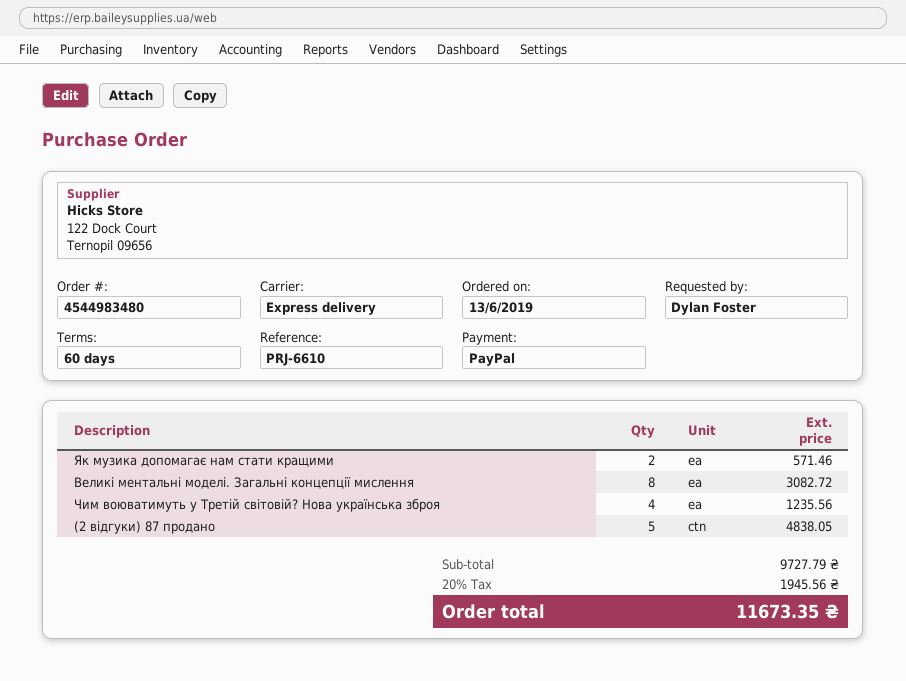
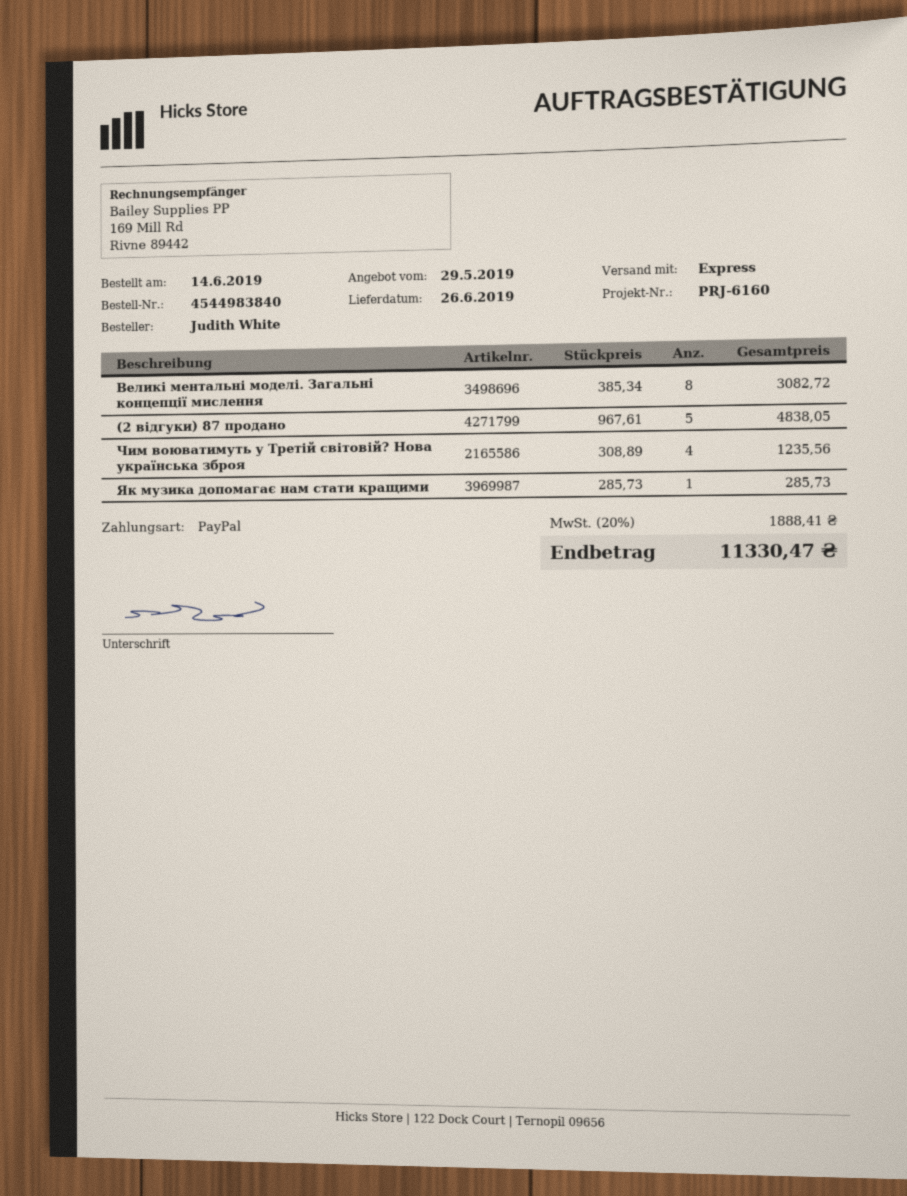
order number: 4544983480 -> 4544983840
order date: 2019-06-13 -> 2019-06-14
reference: PRJ-6610 -> PRJ-6160
ordered by: Dylan Foster -> Judith White
Як музика допомагає нам стати кращими: 2 for 571.46 -> 1 for 285.73
tax: 20% = 1945.56 -> 20% = 1888.41
total: 11673.35 -> 11330.47

